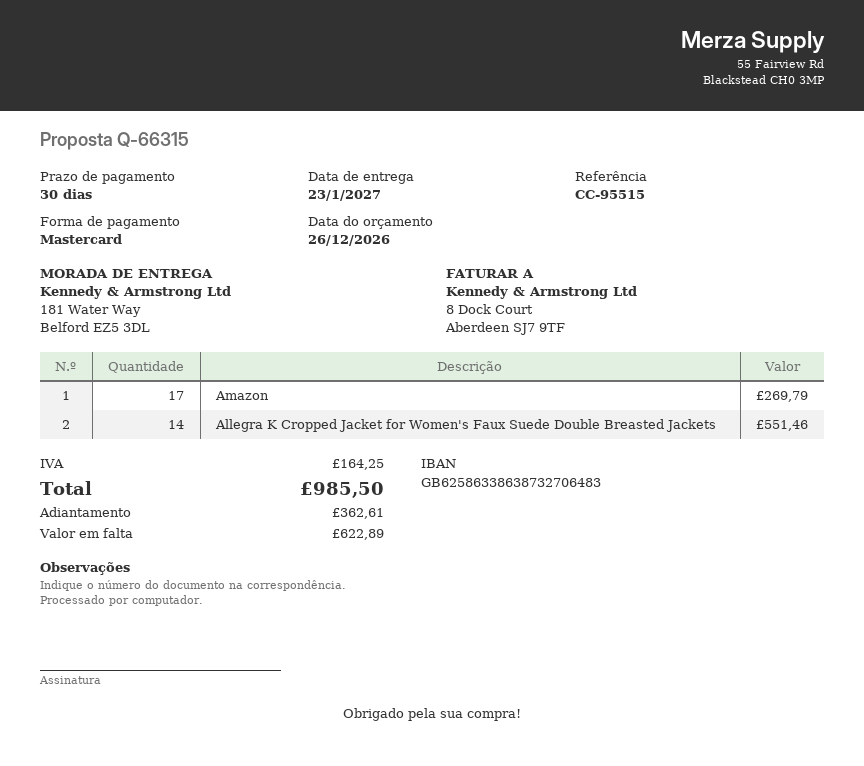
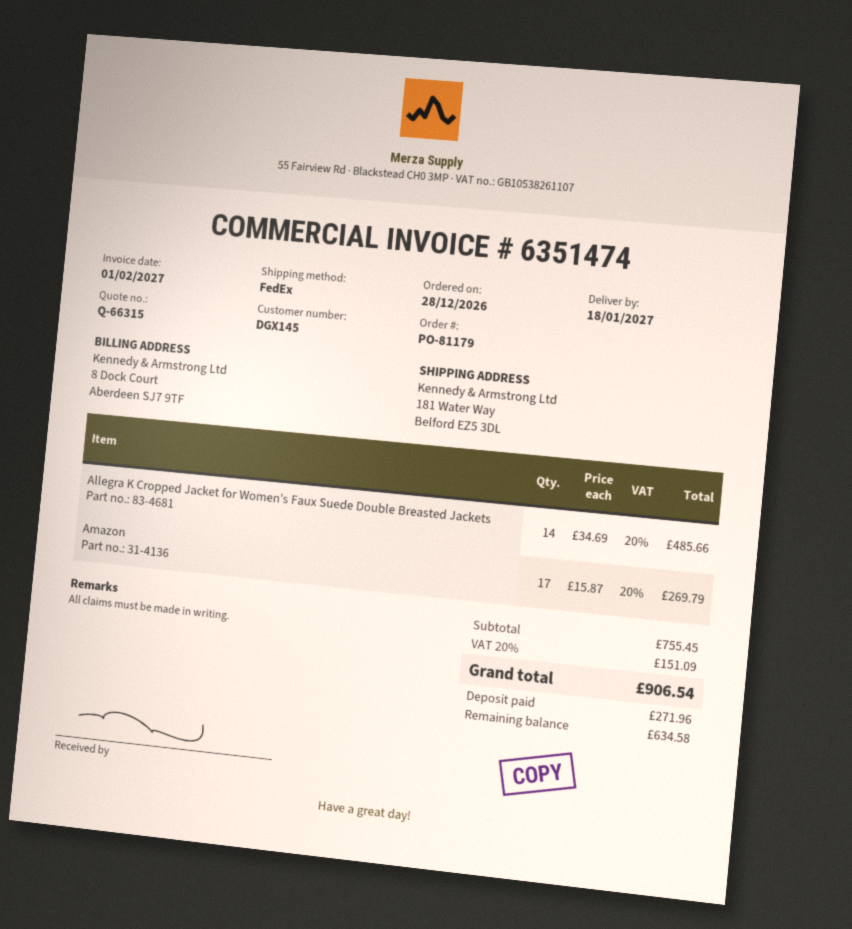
delivery date: 2027-01-23 -> 2027-01-18
Allegra K Cropped Jacket for Women's Faux Suede Double Breasted Jackets: 14 for 551.46 -> 14 for 485.66
tax: 164.25 -> 151.09
total: 985.50 -> 906.54
deposit: 362.61 -> 271.96
balance: 622.89 -> 634.58

